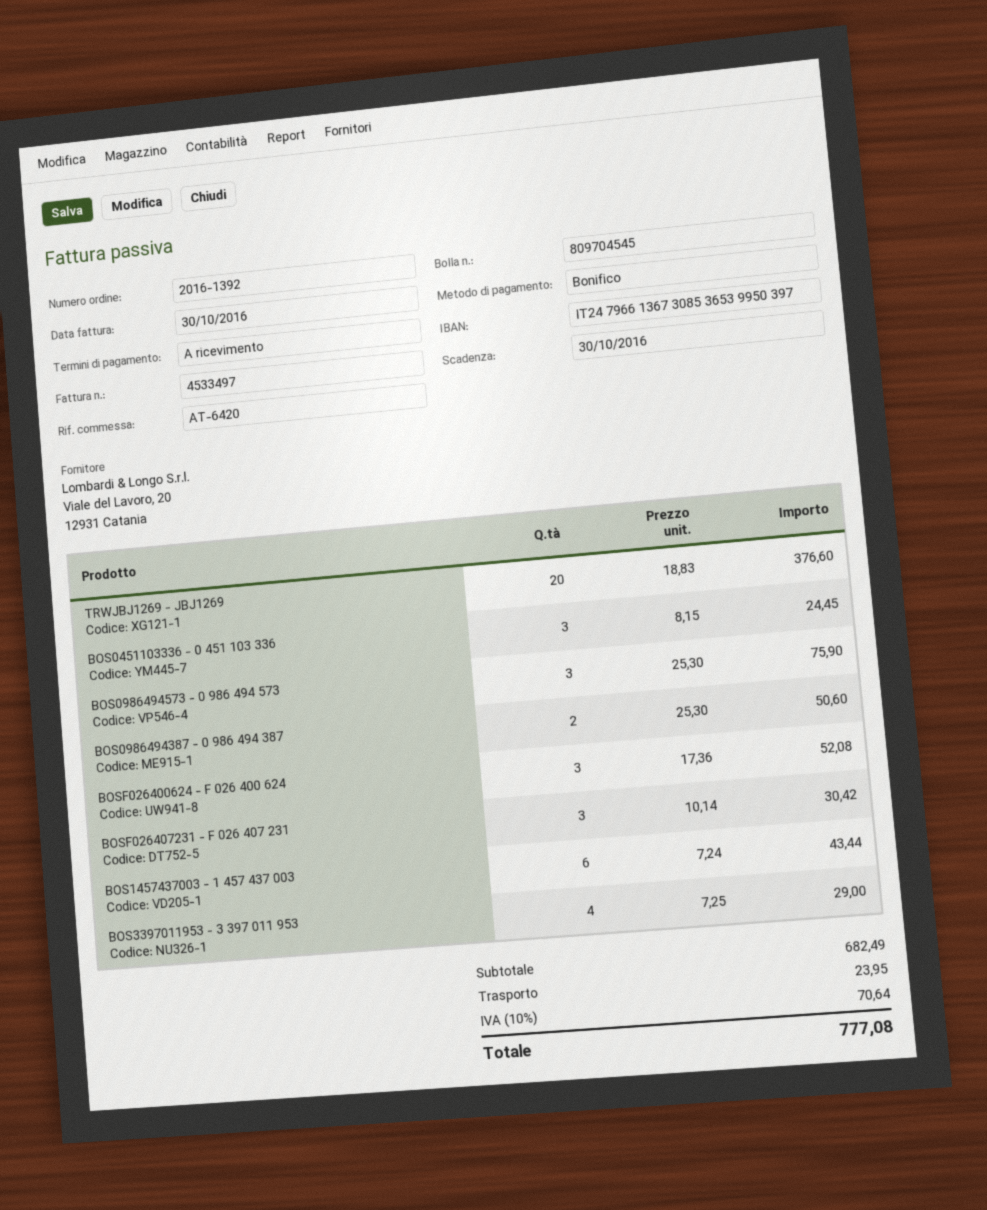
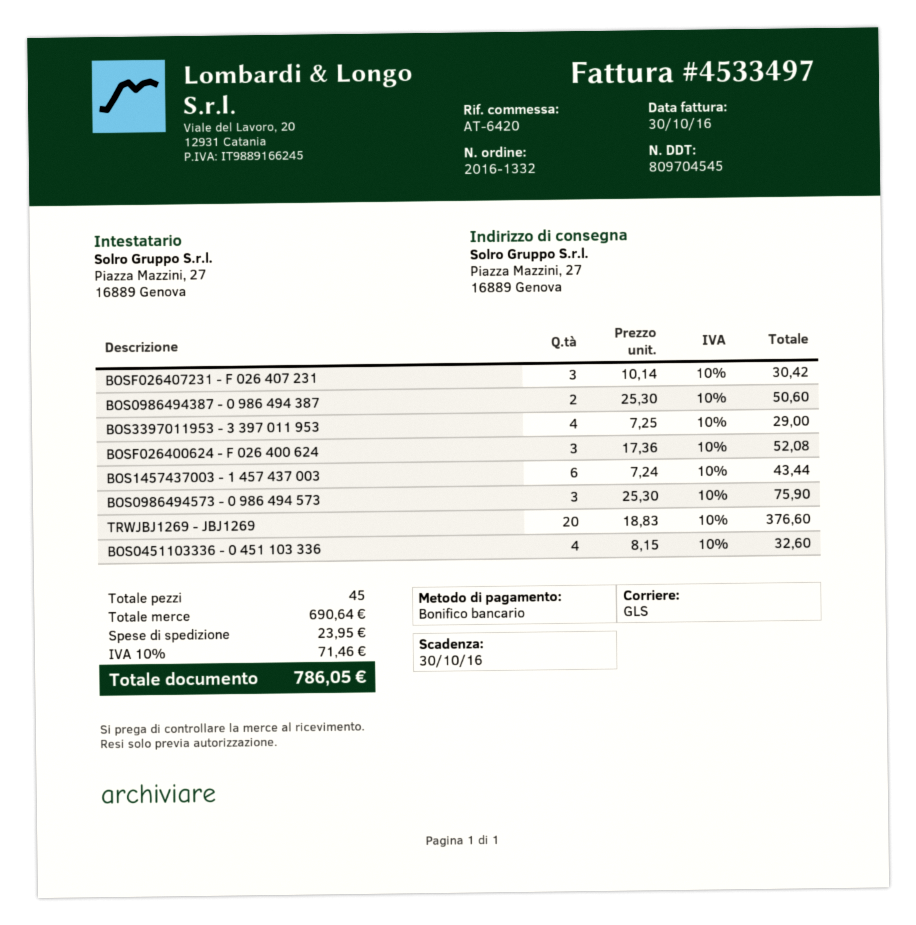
order number: 2016-1392 -> 2016-1332
BOS0451103336 - 0 451 103 336: 3 x 8.15 = 24.45 -> 4 x 8.15 = 32.60
subtotal: 682.49 -> 690.64
tax: 10% = 70.64 -> 10% = 71.46
total: 777.08 -> 786.05

